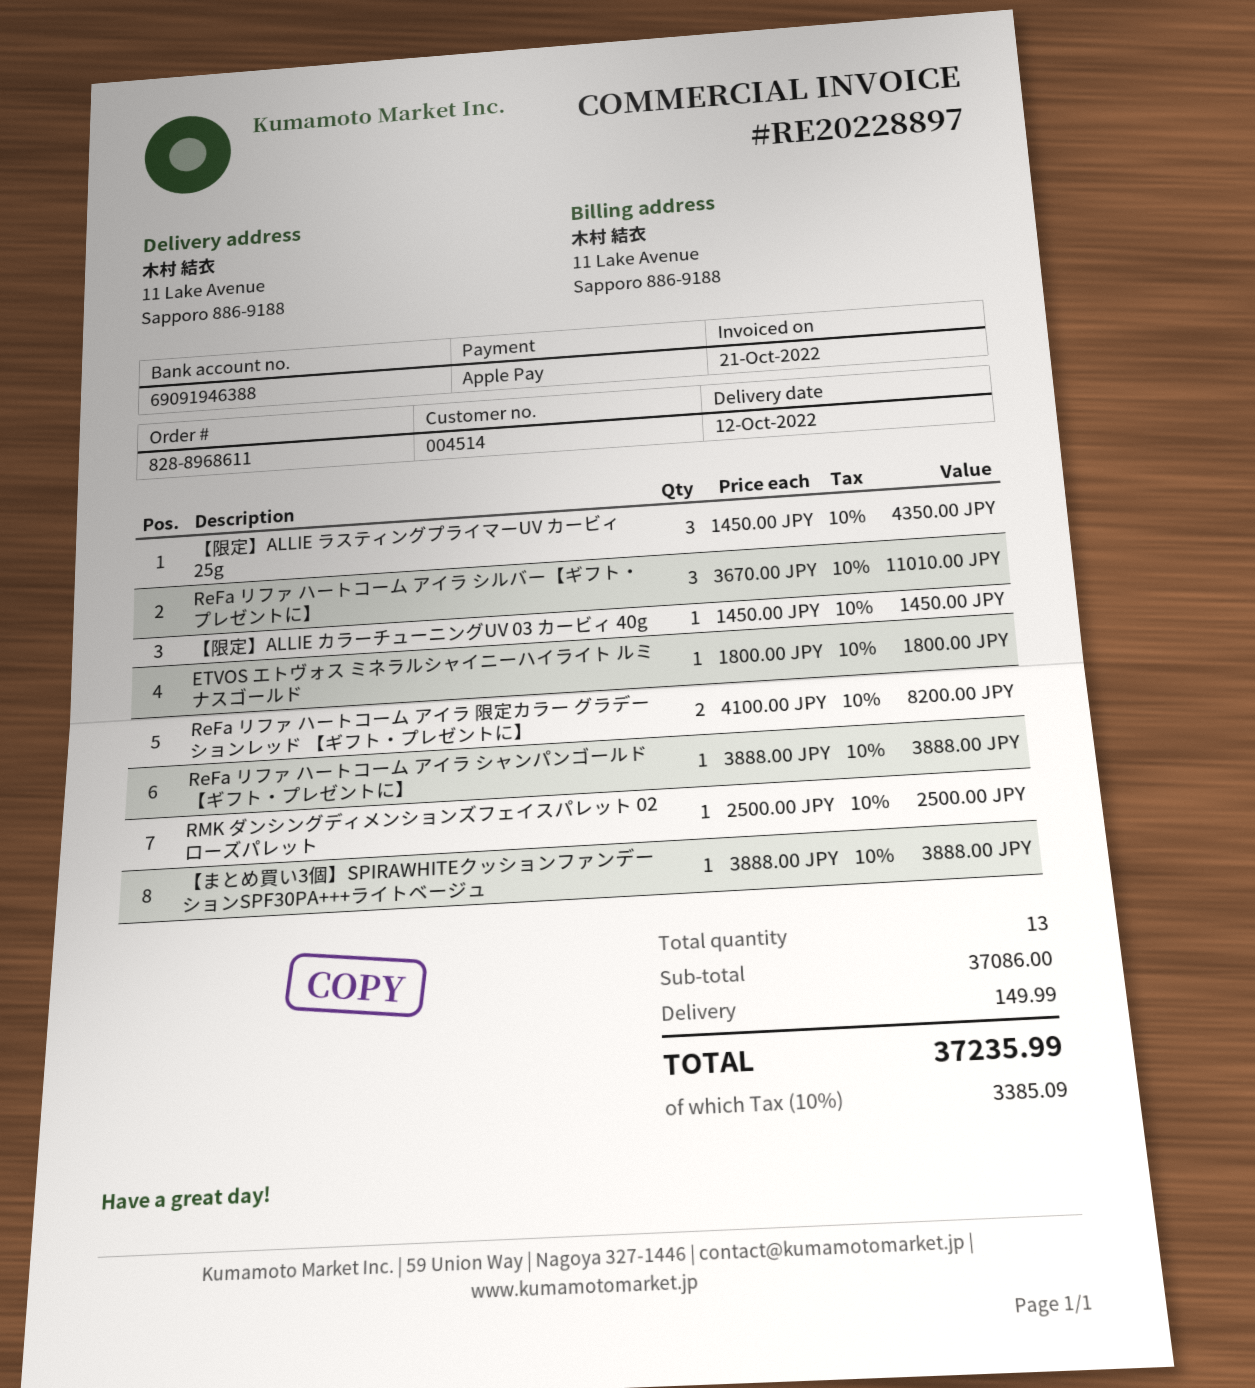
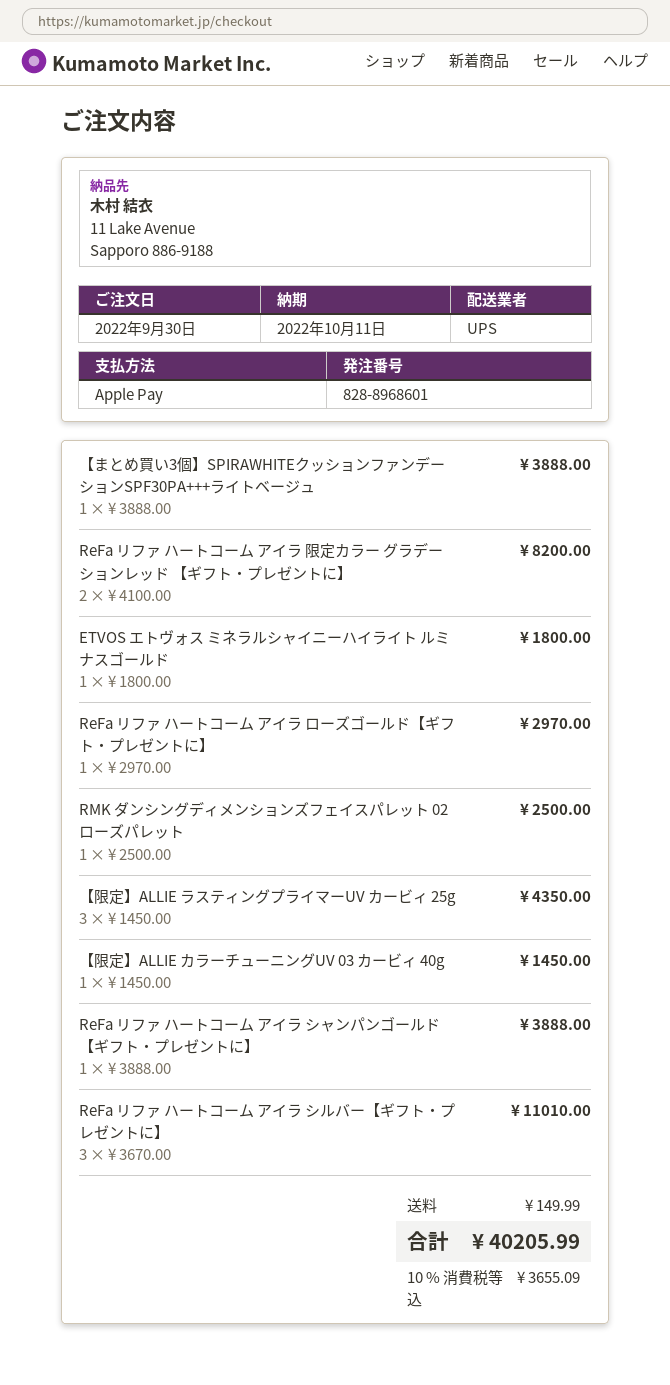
order number: 828-8968611 -> 828-8968601
delivery date: 2022-10-12 -> 2022-10-11
ReFa リファ ハートコーム アイラ ローズゴールド【ギフト・プレゼントに】: none -> 1 x 2970.00 = 2970.00
tax: 10% = 3385.09 -> 10% = 3655.09
total: 37235.99 -> 40205.99

